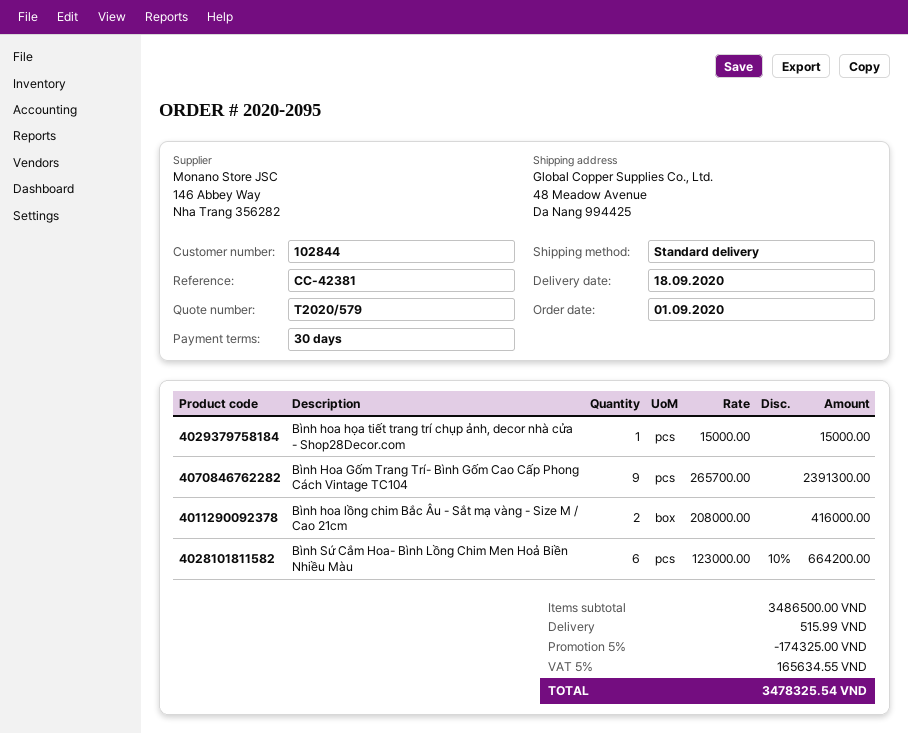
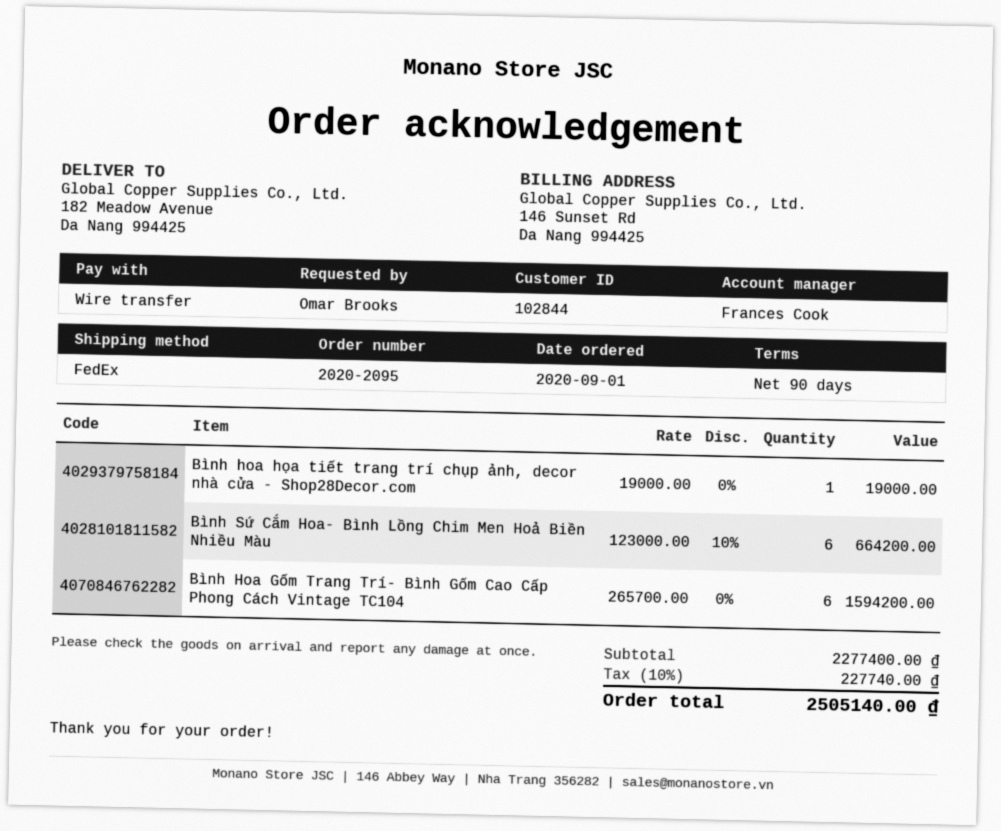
payment terms: 30 days -> 90 days
shipping method: standard -> FedEx
ship to: 48 Meadow Avenue, Da Nang 994425 -> 182 Meadow Avenue, Da Nang 994425
Bình hoa họa tiết trang trí chụp ảnh, decor nhà cửa - Shop28Decor.com: 1 x 15000.00 = 15000.00 -> 1 x 19000.00 = 19000.00
Bình Hoa Gốm Trang Trí- Bình Gốm Cao Cấp Phong Cách Vintage TC104: 9 x 265700.00 = 2391300.00 -> 6 x 265700.00 = 1594200.00
Bình hoa lồng chim Bắc Âu - Sắt mạ vàng - Size M / Cao 21cm: 2 x 208000.00 = 416000.00 -> none
subtotal: 3486500.00 -> 2277400.00
discount: 5% = 174325.00 -> none
shipping: 515.99 -> none
tax: 5% = 165634.55 -> 10% = 227740.00
total: 3478325.54 -> 2505140.00

